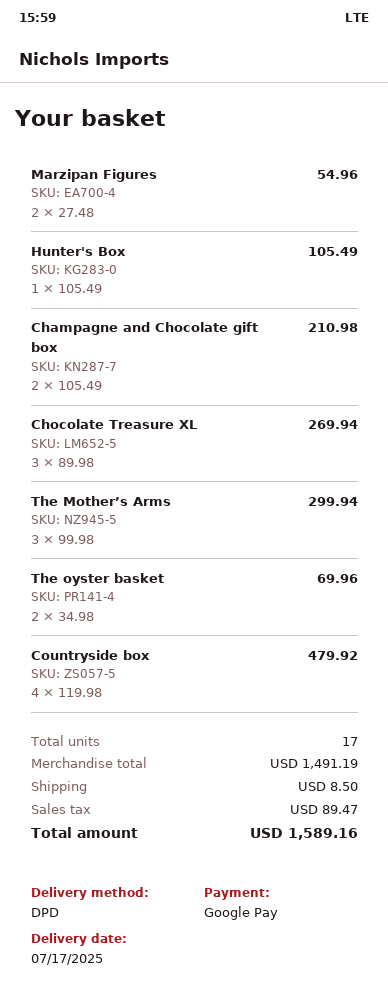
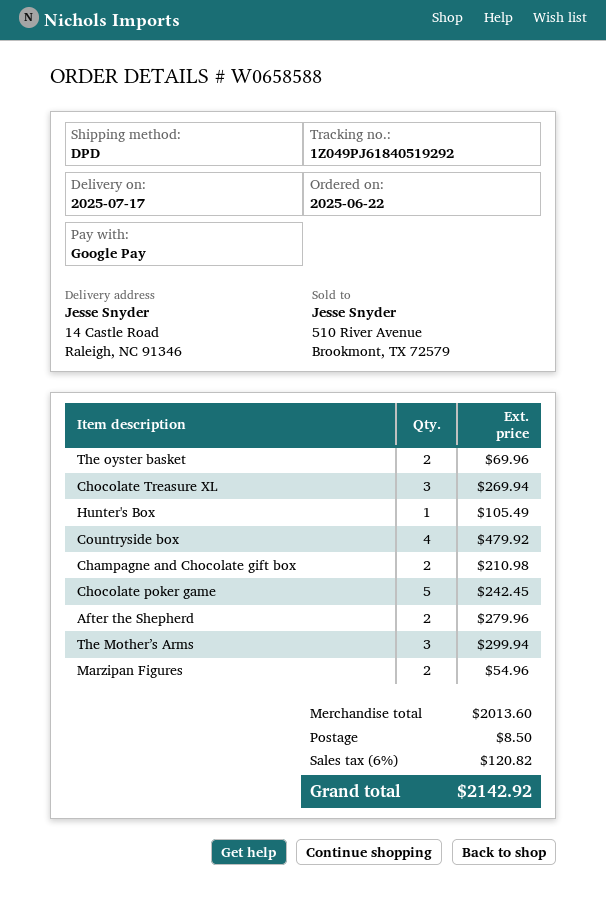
Chocolate poker game: none -> 5 for 242.45
After the Shepherd: none -> 2 for 279.96
subtotal: 1491.19 -> 2013.60
tax: 89.47 -> 120.82
total: 1589.16 -> 2142.92

